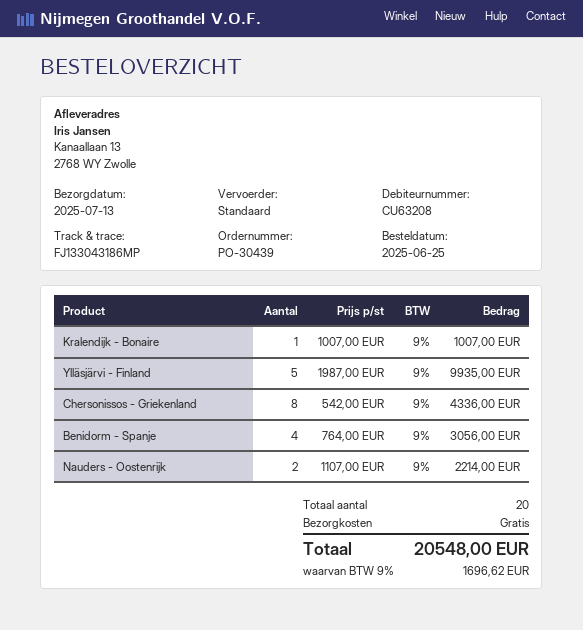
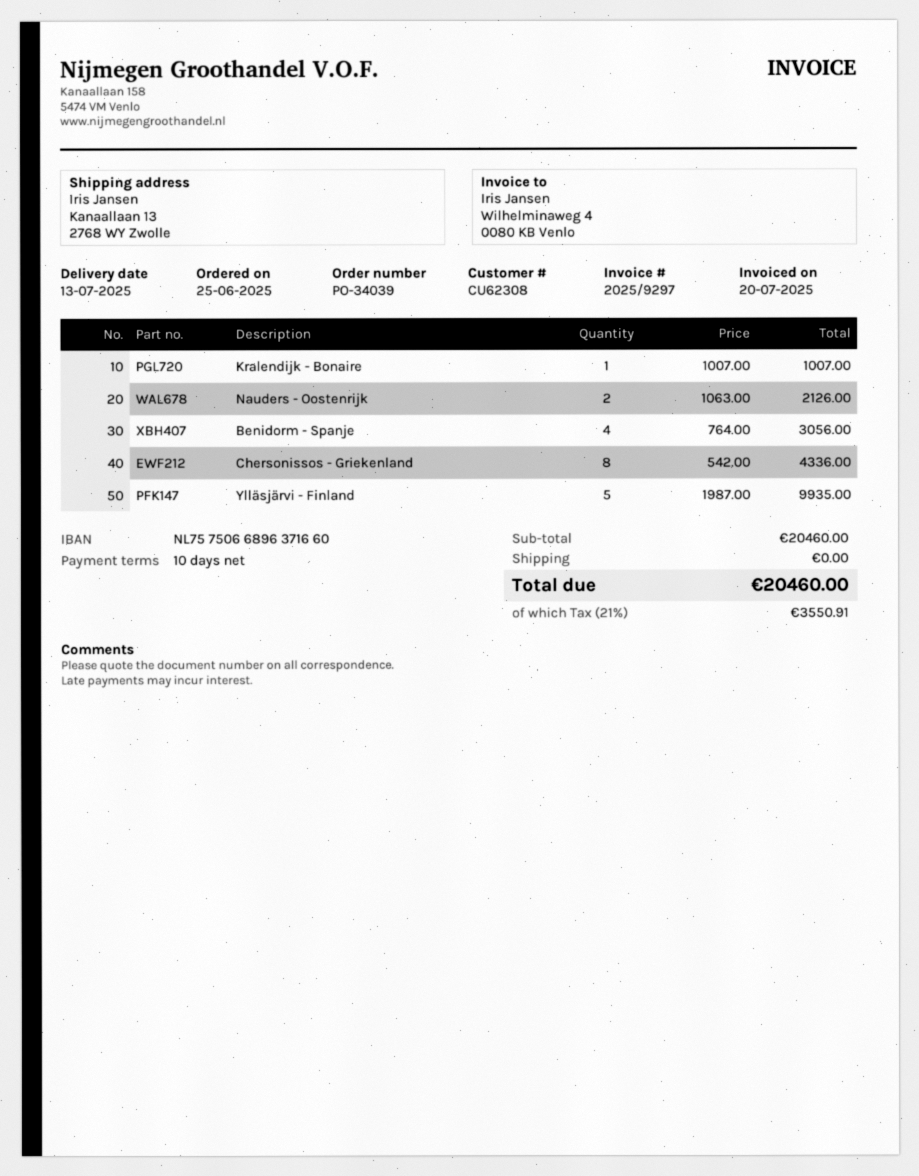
order number: PO-30439 -> PO-34039
customer number: CU63208 -> CU62308
Nauders - Oostenrijk: 2 x 1107.00 = 2214.00 -> 2 x 1063.00 = 2126.00
tax: 9% = 1696.62 -> 21% = 3550.91
total: 20548.00 -> 20460.00

